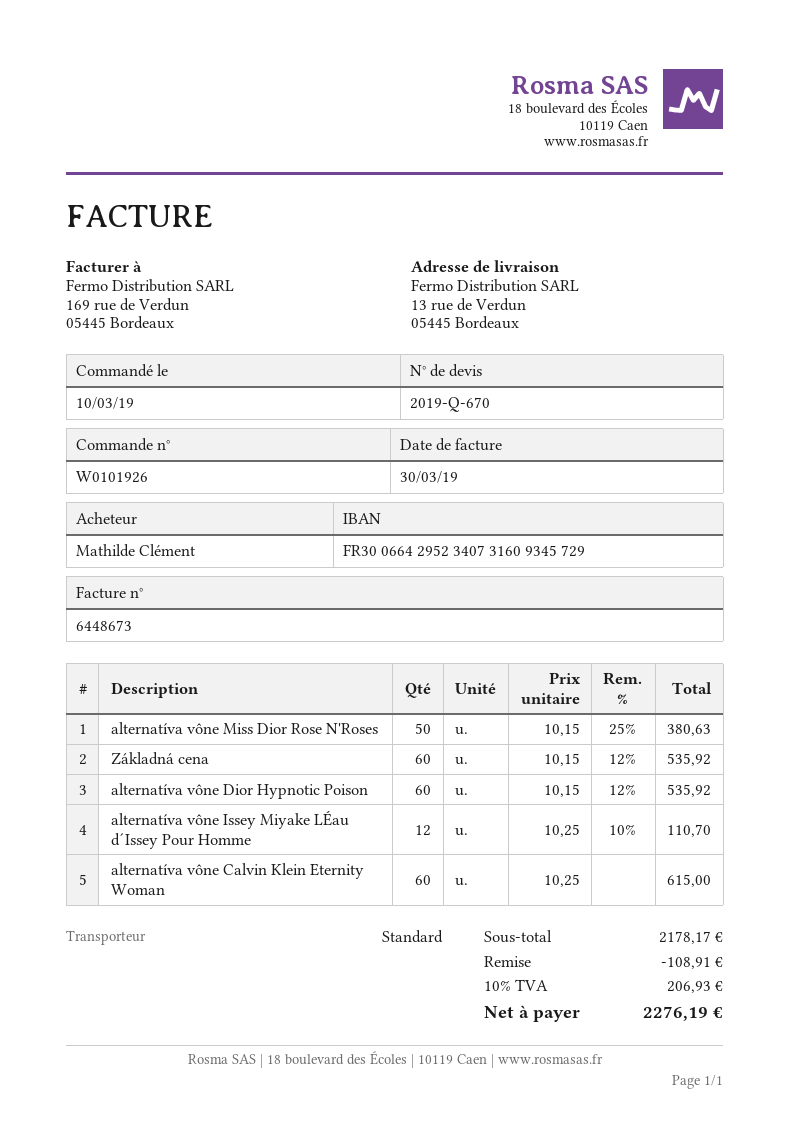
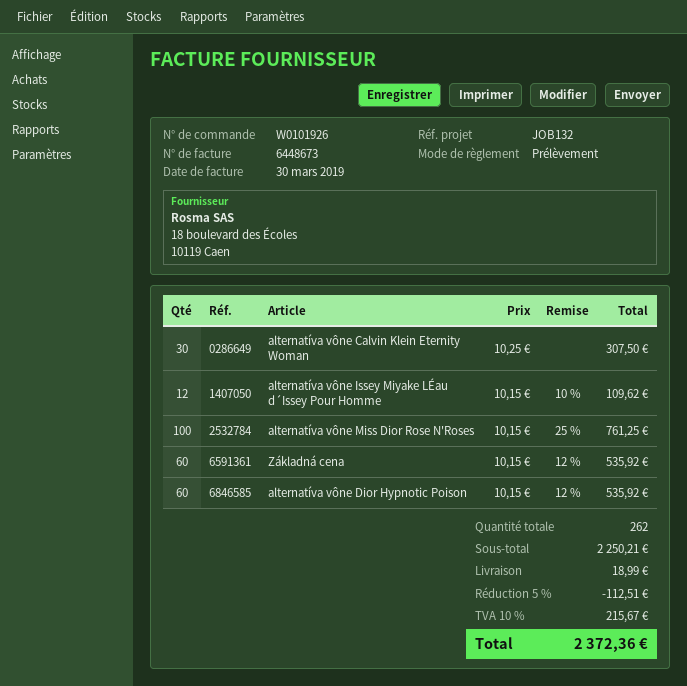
alternatíva vône Miss Dior Rose N'Roses: 50 x 10.15 - 25% = 380.63 -> 100 x 10.15 - 25% = 761.25
alternatíva vône Issey Miyake LÉau d´Issey Pour Homme: 12 x 10.25 - 10% = 110.70 -> 12 x 10.15 - 10% = 109.62
alternatíva vône Calvin Klein Eternity Woman: 60 x 10.25 = 615.00 -> 30 x 10.25 = 307.50
subtotal: 2178.17 -> 2250.21
discount: 108.91 -> 112.51
shipping: none -> 18.99
tax: 10% = 206.93 -> 10% = 215.67
total: 2276.19 -> 2372.36

